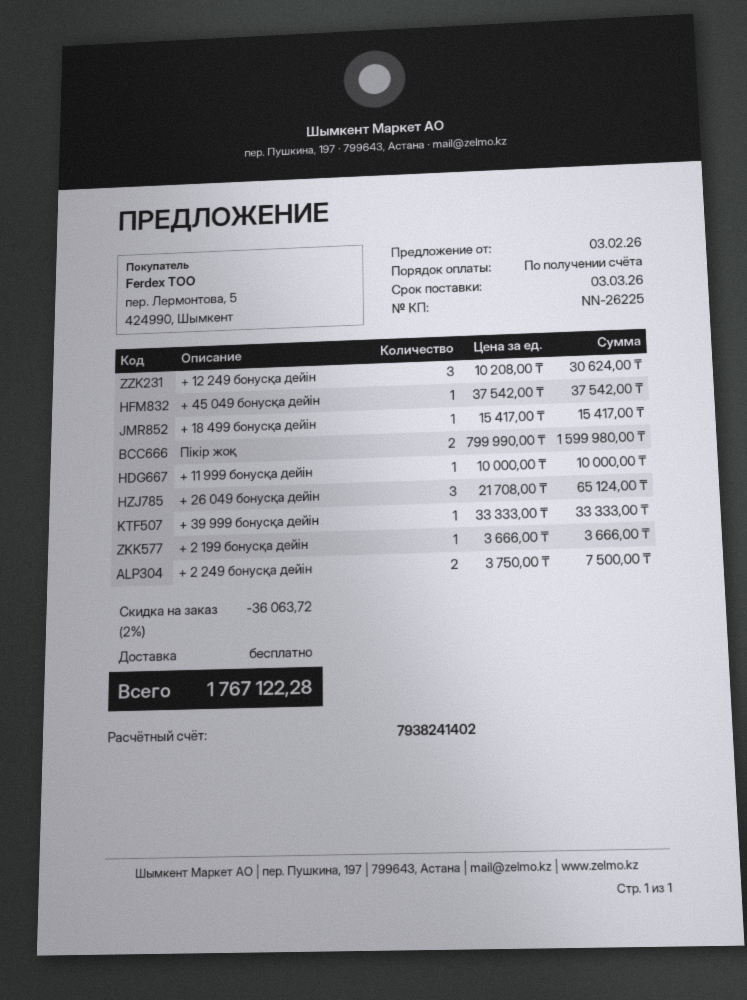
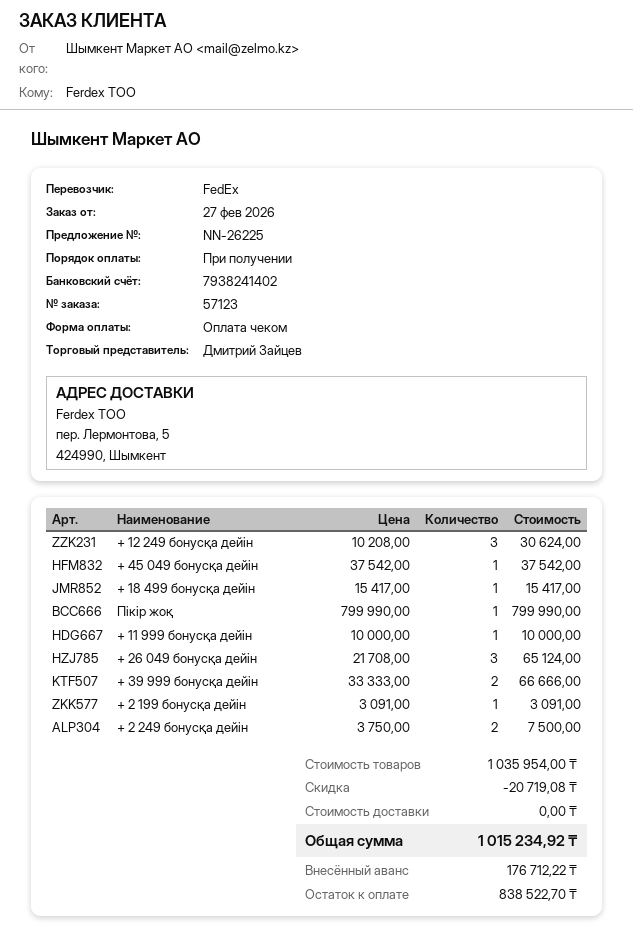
Пікір жоқ: 2 x 799990.00 = 1599980.00 -> 1 x 799990.00 = 799990.00
+ 39 999 бонусқа дейін: 1 x 33333.00 = 33333.00 -> 2 x 33333.00 = 66666.00
+ 2 199 бонусқа дейін: 1 x 3666.00 = 3666.00 -> 1 x 3091.00 = 3091.00
discount: 36063.72 -> 20719.08
total: 1767122.28 -> 1015234.92

